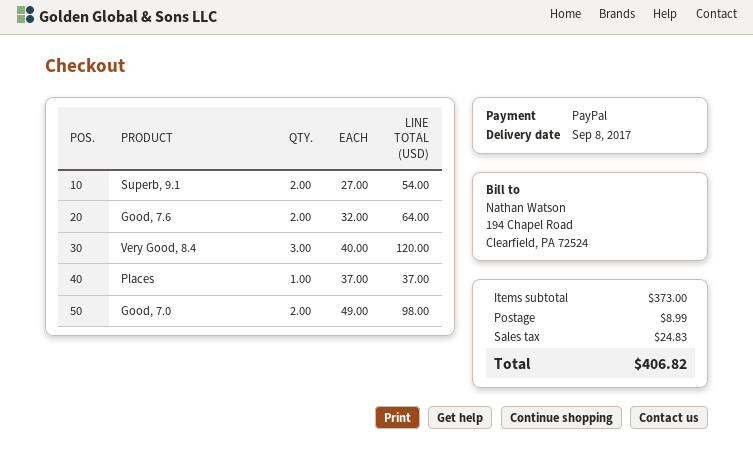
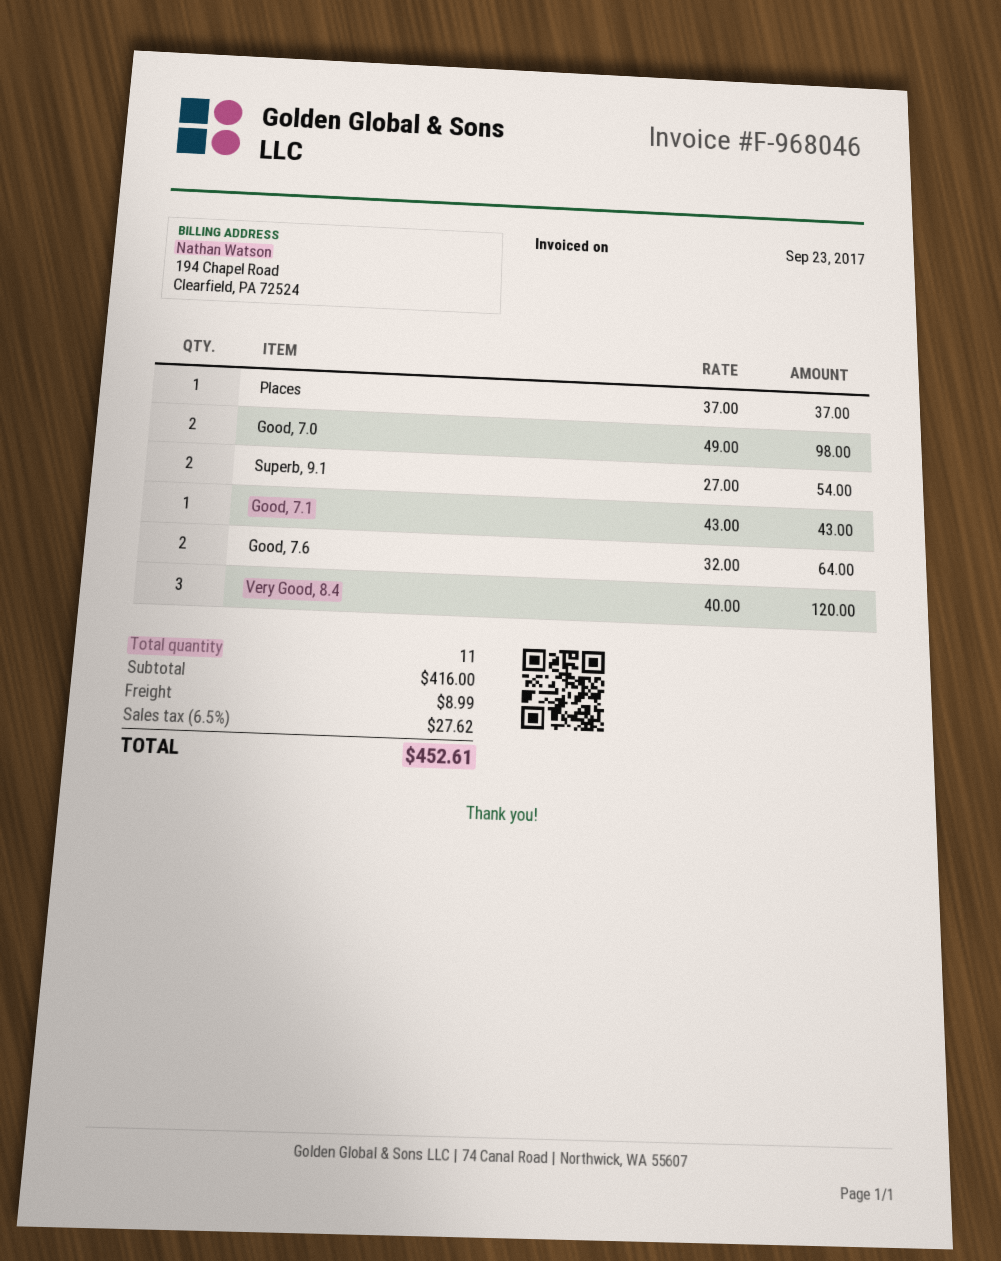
Good, 7.1: none -> 1 x 43.00 = 43.00
subtotal: 373.00 -> 416.00
tax: 24.83 -> 27.62
total: 406.82 -> 452.61

